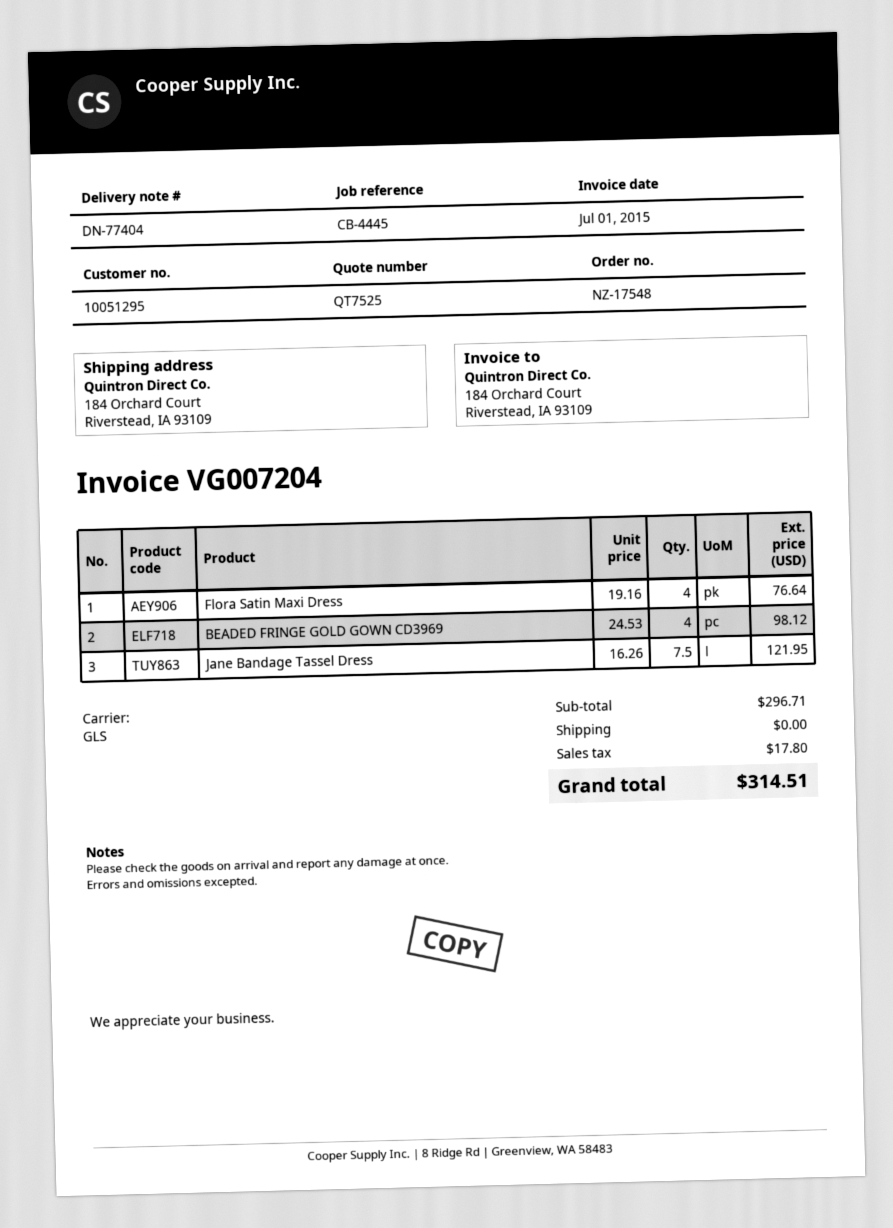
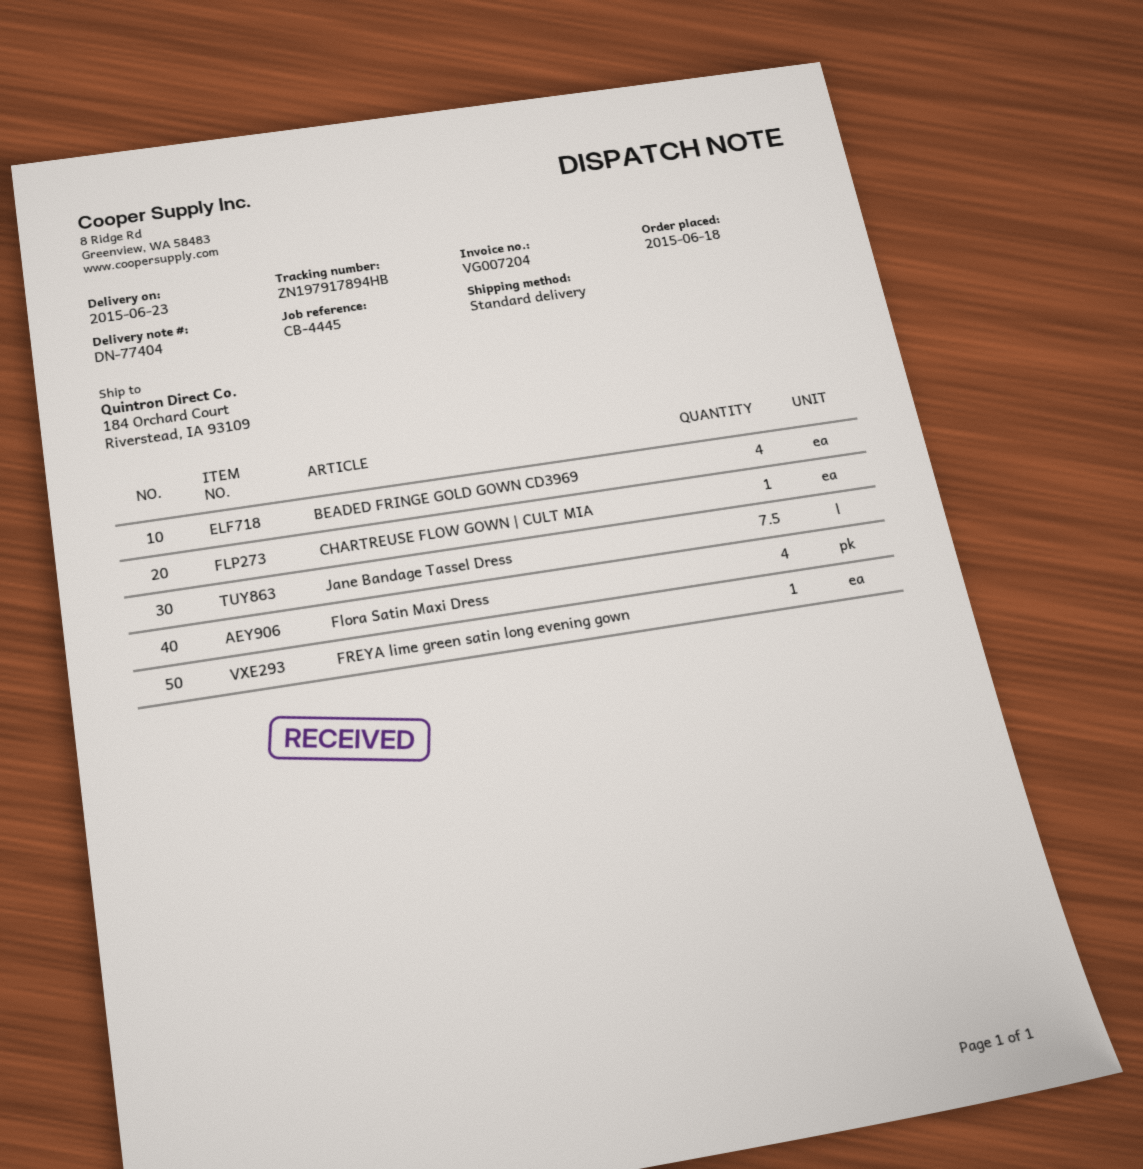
shipping method: GLS -> standard
CHARTREUSE FLOW GOWN | CULT MIA: none -> 1
FREYA lime green satin long evening gown: none -> 1

